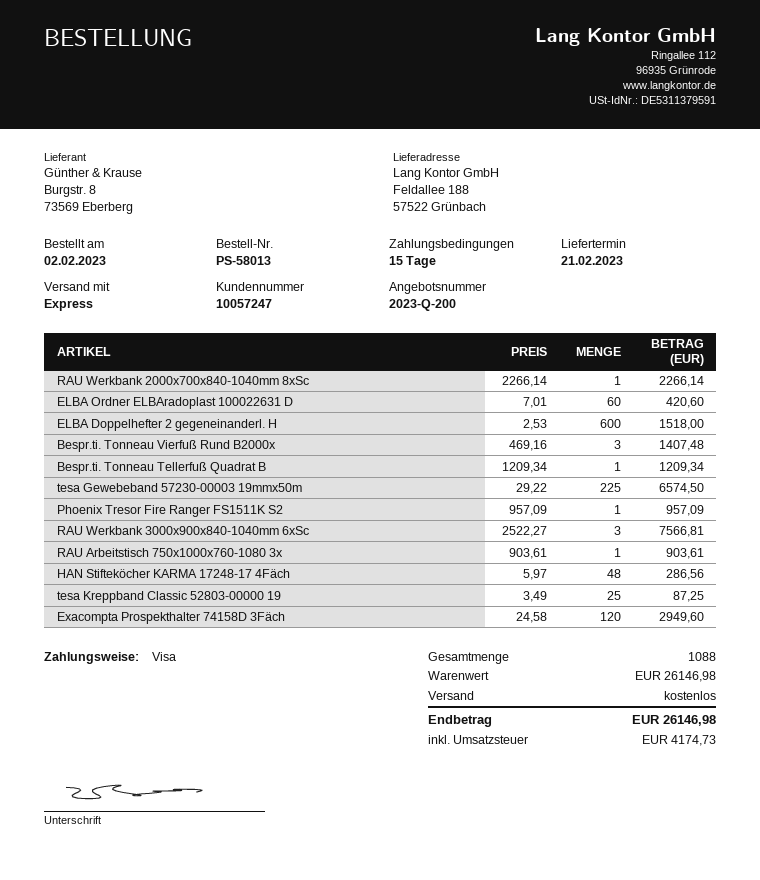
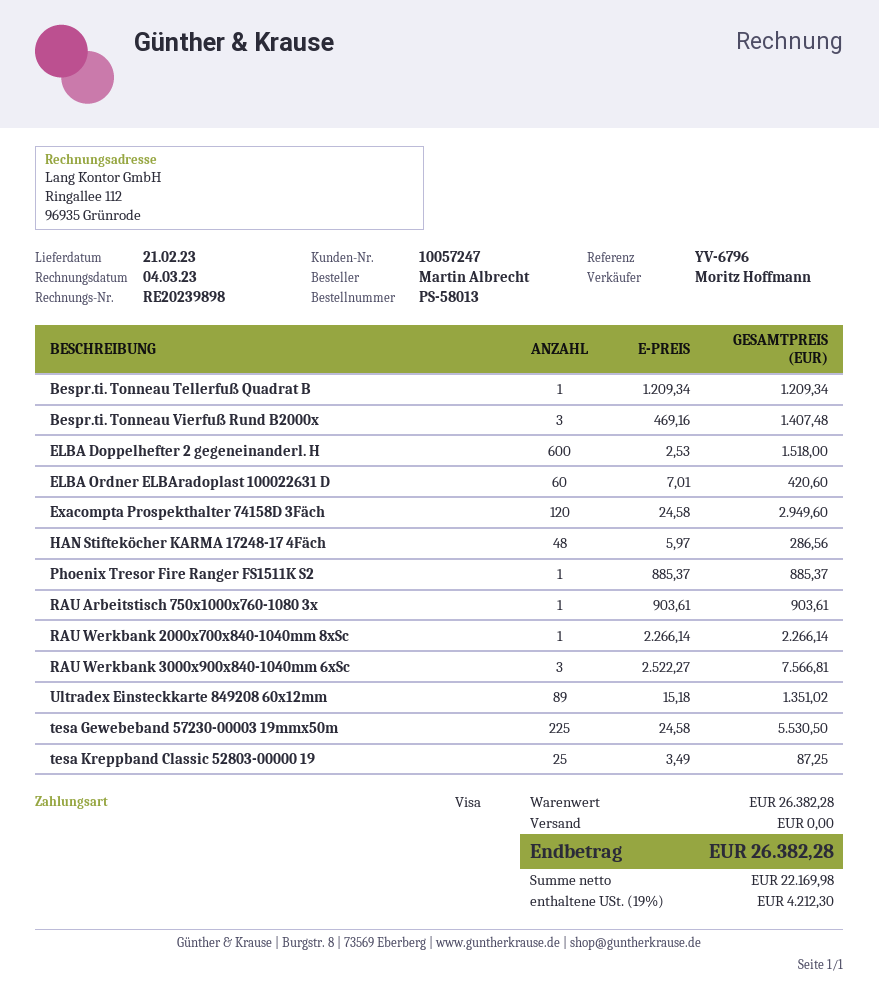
tesa Gewebeband 57230-00003 19mmx50m: 225 x 29.22 = 6574.50 -> 225 x 24.58 = 5530.50
Phoenix Tresor Fire Ranger FS1511K S2: 1 x 957.09 = 957.09 -> 1 x 885.37 = 885.37
Ultradex Einsteckkarte 849208 60x12mm: none -> 89 x 15.18 = 1351.02
subtotal: 26146.98 -> 26382.28
tax: 4174.73 -> 4212.30
total: 26146.98 -> 26382.28

